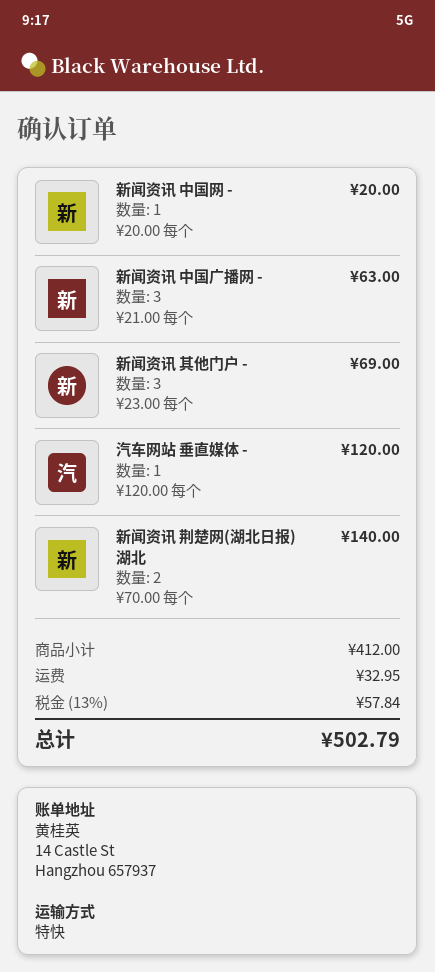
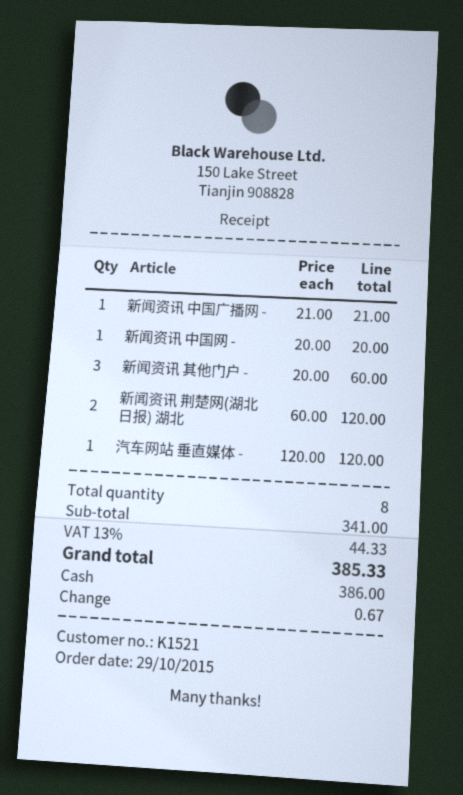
新闻资讯 中国广播网 -: 3 x 21.00 = 63.00 -> 1 x 21.00 = 21.00
新闻资讯 其他门户 -: 3 x 23.00 = 69.00 -> 3 x 20.00 = 60.00
新闻资讯 荆楚网(湖北日报) 湖北: 2 x 70.00 = 140.00 -> 2 x 60.00 = 120.00
subtotal: 412.00 -> 341.00
shipping: 32.95 -> none
tax: 13% = 57.84 -> 13% = 44.33
total: 502.79 -> 385.33

